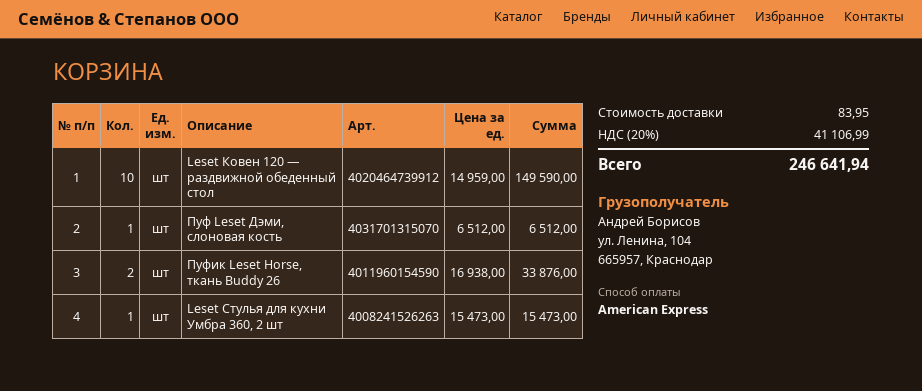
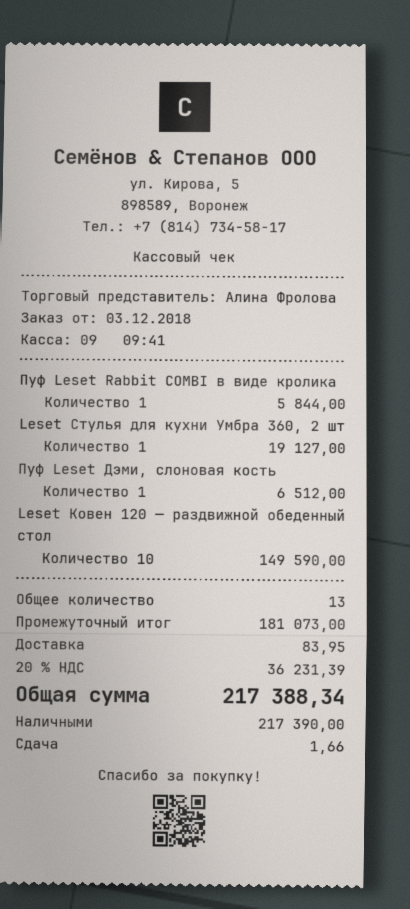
payment method: American Express -> cash
Пуфик Leset Horse, ткань Buddy 26: 2 for 33876.00 -> none
Leset Стулья для кухни Умбра 360, 2 шт: 1 for 15473.00 -> 1 for 19127.00
Пуф Leset Rabbit COMBI в виде кролика: none -> 1 for 5844.00
tax: 20% = 41106.99 -> 20% = 36231.39
total: 246641.94 -> 217388.34

